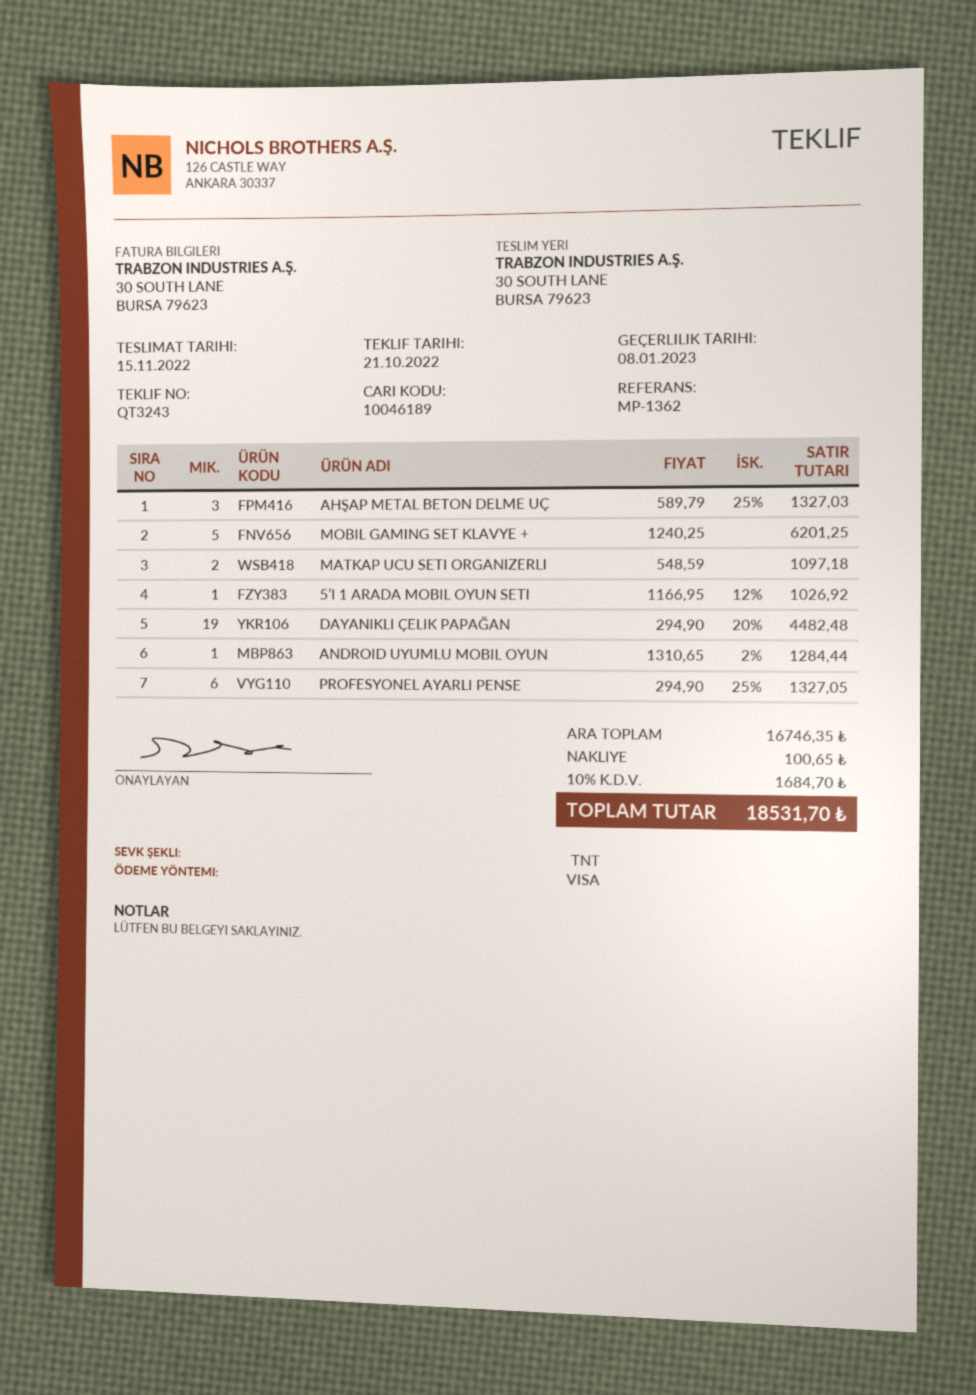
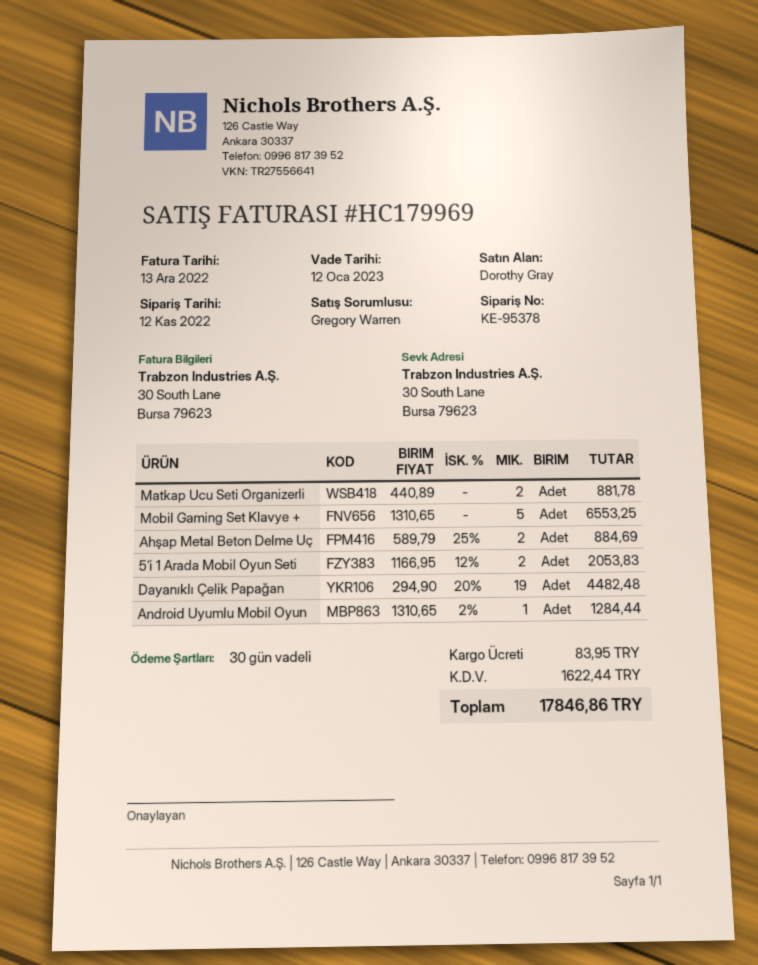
AHŞAP METAL BETON DELME UÇ: 3 x 589.79 - 25% = 1327.03 -> 2 x 589.79 - 25% = 884.69
MOBIL GAMING SET KLAVYE +: 5 x 1240.25 = 6201.25 -> 5 x 1310.65 = 6553.25
MATKAP UCU SETI ORGANIZERLI: 2 x 548.59 = 1097.18 -> 2 x 440.89 = 881.78
5’I 1 ARADA MOBIL OYUN SETI: 1 x 1166.95 - 12% = 1026.92 -> 2 x 1166.95 - 12% = 2053.83
PROFESYONEL AYARLI PENSE: 6 x 294.90 - 25% = 1327.05 -> none
shipping: 100.65 -> 83.95
tax: 1684.70 -> 1622.44
total: 18531.70 -> 17846.86

